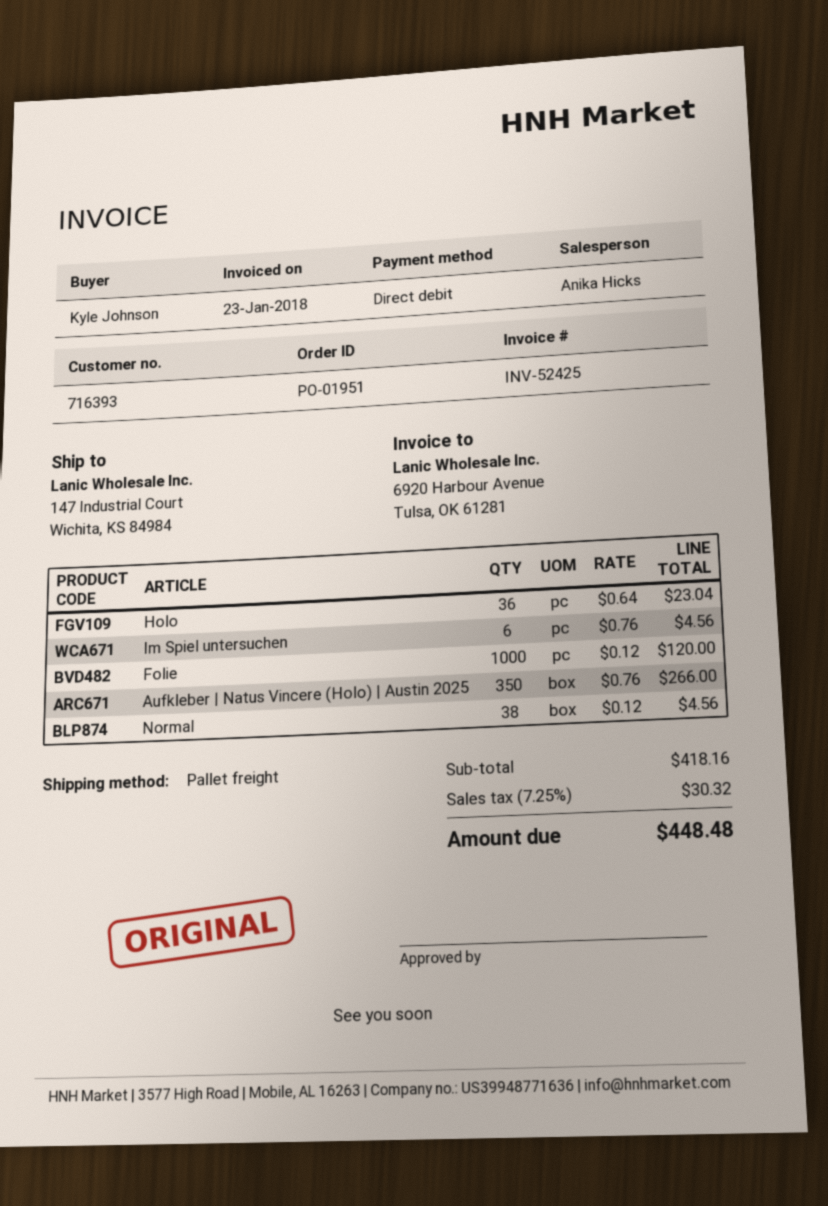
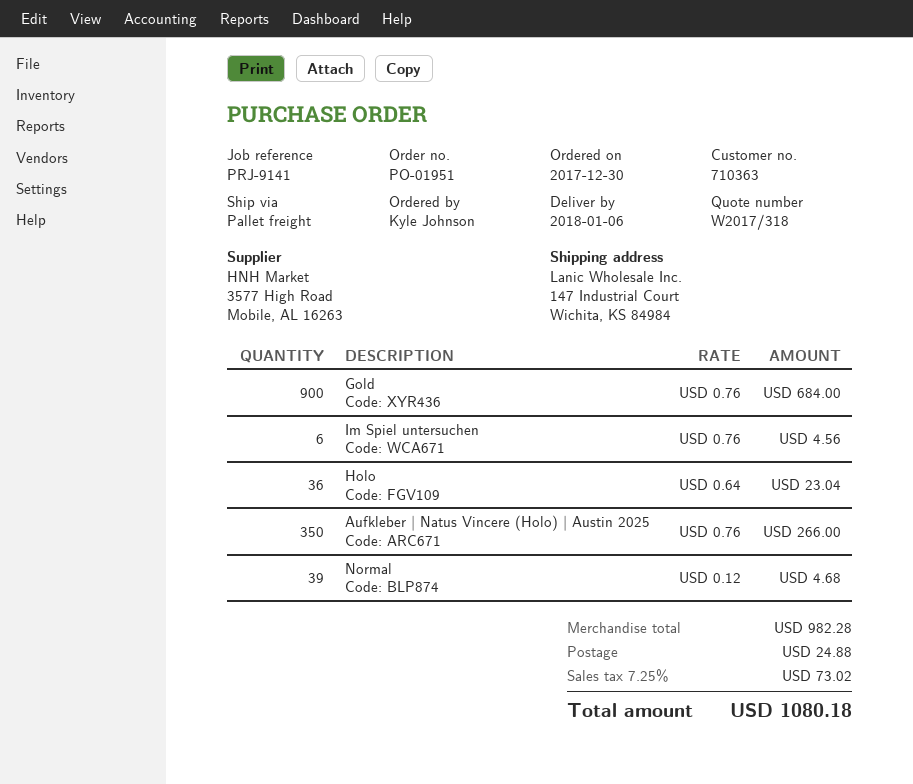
customer number: 716393 -> 710363
Folie: 1000 x 0.12 = 120.00 -> none
Normal: 38 x 0.12 = 4.56 -> 39 x 0.12 = 4.68
Gold: none -> 900 x 0.76 = 684.00
subtotal: 418.16 -> 982.28
shipping: none -> 24.88
tax: 7.25% = 30.32 -> 7.25% = 73.02
total: 448.48 -> 1080.18

